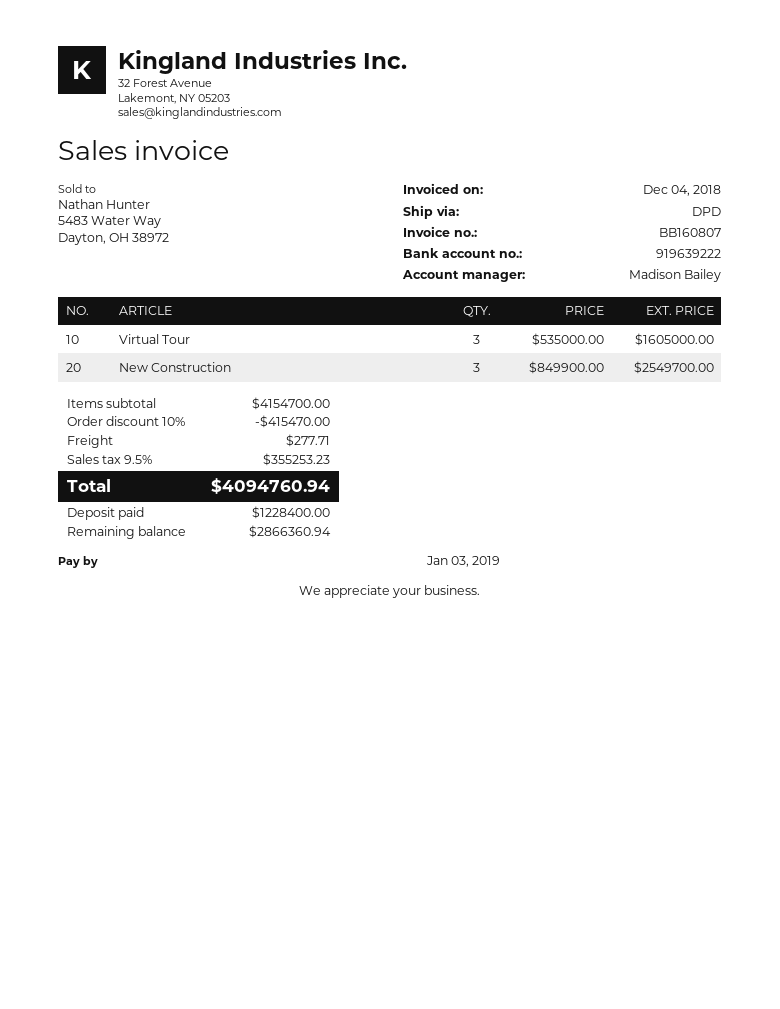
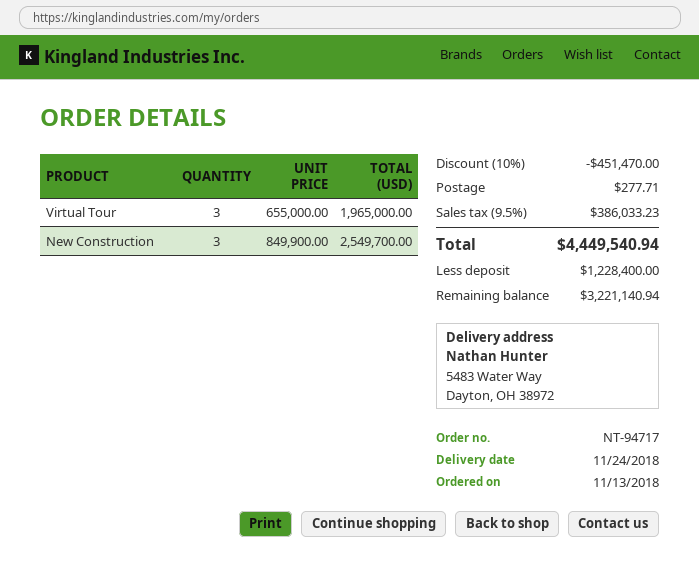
Virtual Tour: 3 x 535000.00 = 1605000.00 -> 3 x 655000.00 = 1965000.00
discount: 10% = 415470.00 -> 10% = 451470.00
tax: 9.5% = 355253.23 -> 9.5% = 386033.23
total: 4094760.94 -> 4449540.94
balance: 2866360.94 -> 3221140.94

